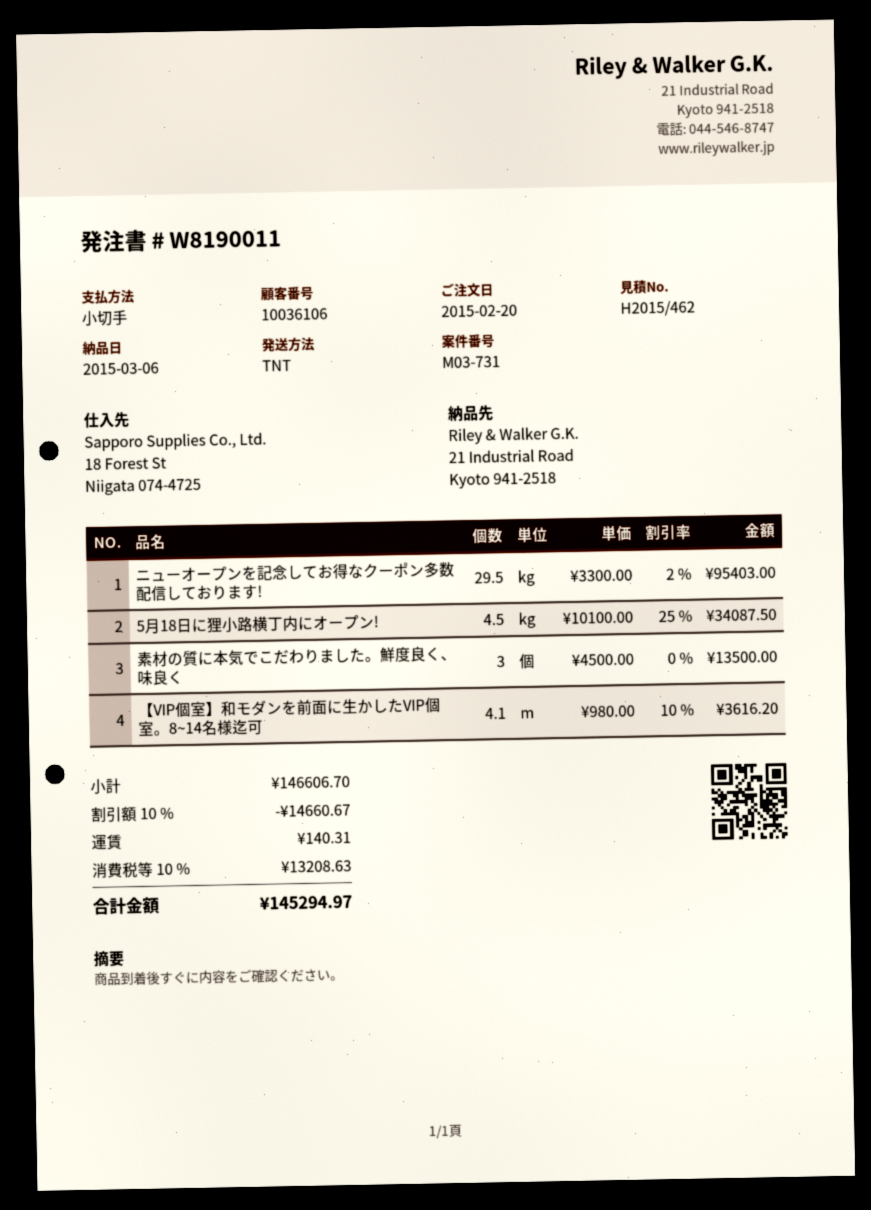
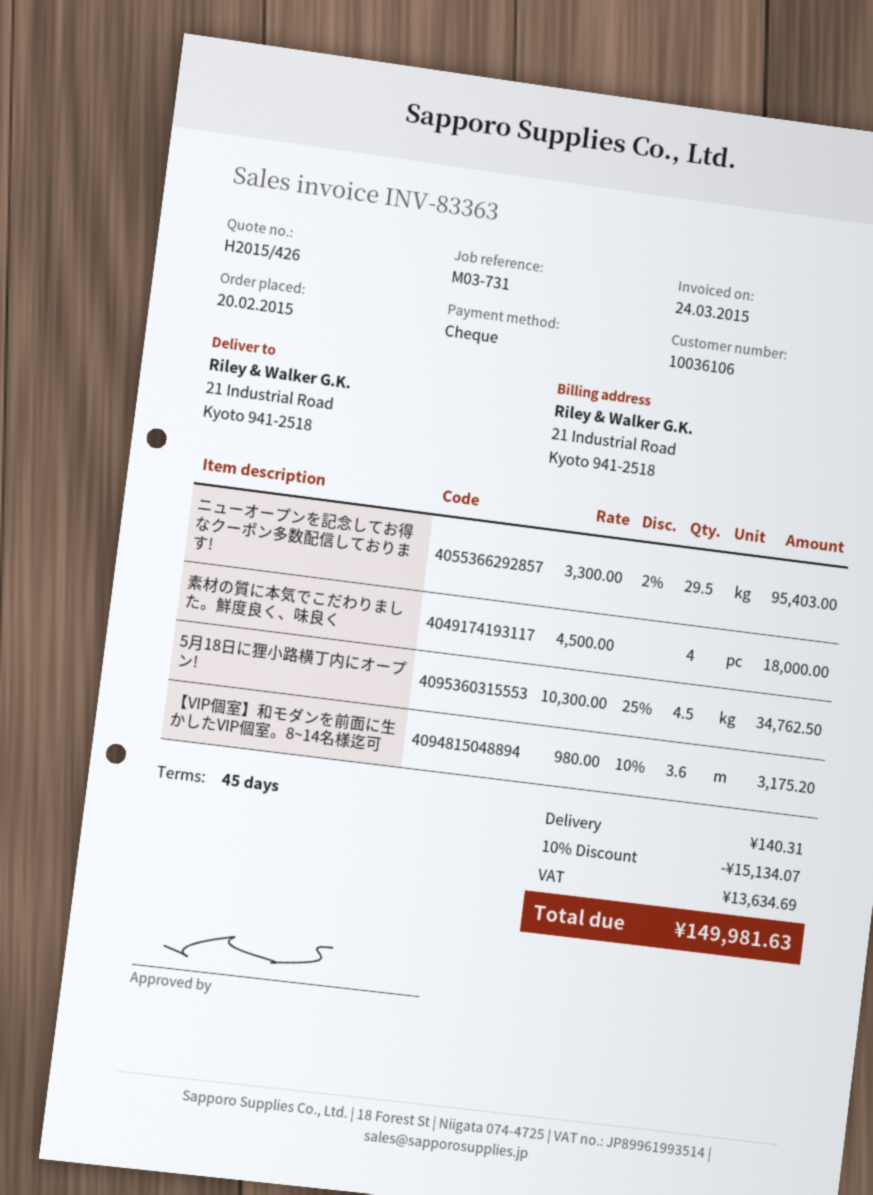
quote number: H2015/462 -> H2015/426
5月18日に狸小路横丁内にオープン!: 4.5 x 10100.00 - 25% = 34087.50 -> 4.5 x 10300.00 - 25% = 34762.50
素材の質に本気でこだわりました。鮮度良く、味良く: 3 x 4500.00 = 13500.00 -> 4 x 4500.00 = 18000.00
【VIP個室】和モダンを前面に生かしたVIP個室。8~14名様迄可: 4.1 x 980.00 - 10% = 3616.20 -> 3.6 x 980.00 - 10% = 3175.20
discount: 10% = 14660.67 -> 10% = 15134.07
tax: 13208.63 -> 13634.69
total: 145294.97 -> 149981.63

